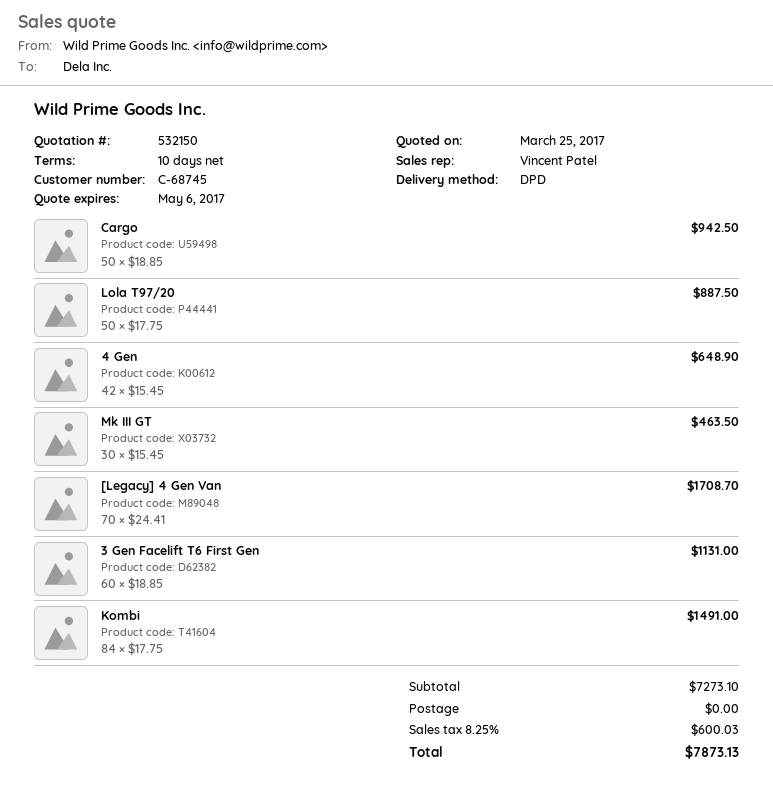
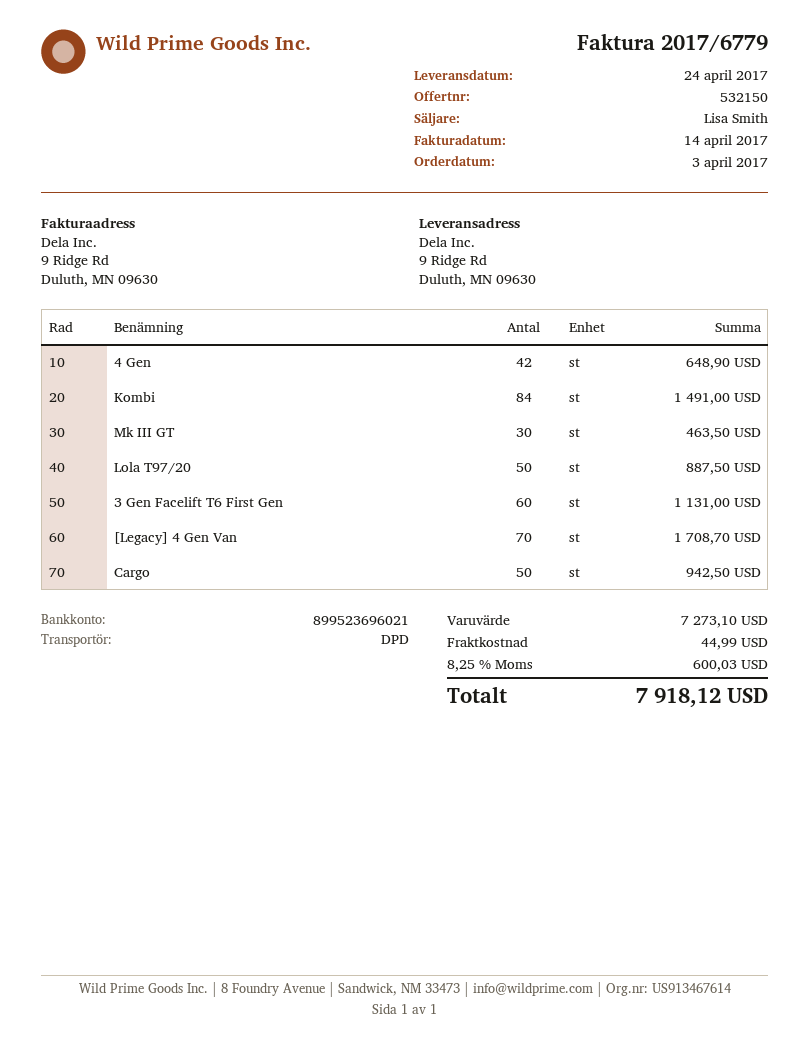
sales rep: Vincent Patel -> Lisa Smith
shipping: 0.00 -> 44.99
total: 7873.13 -> 7918.12

